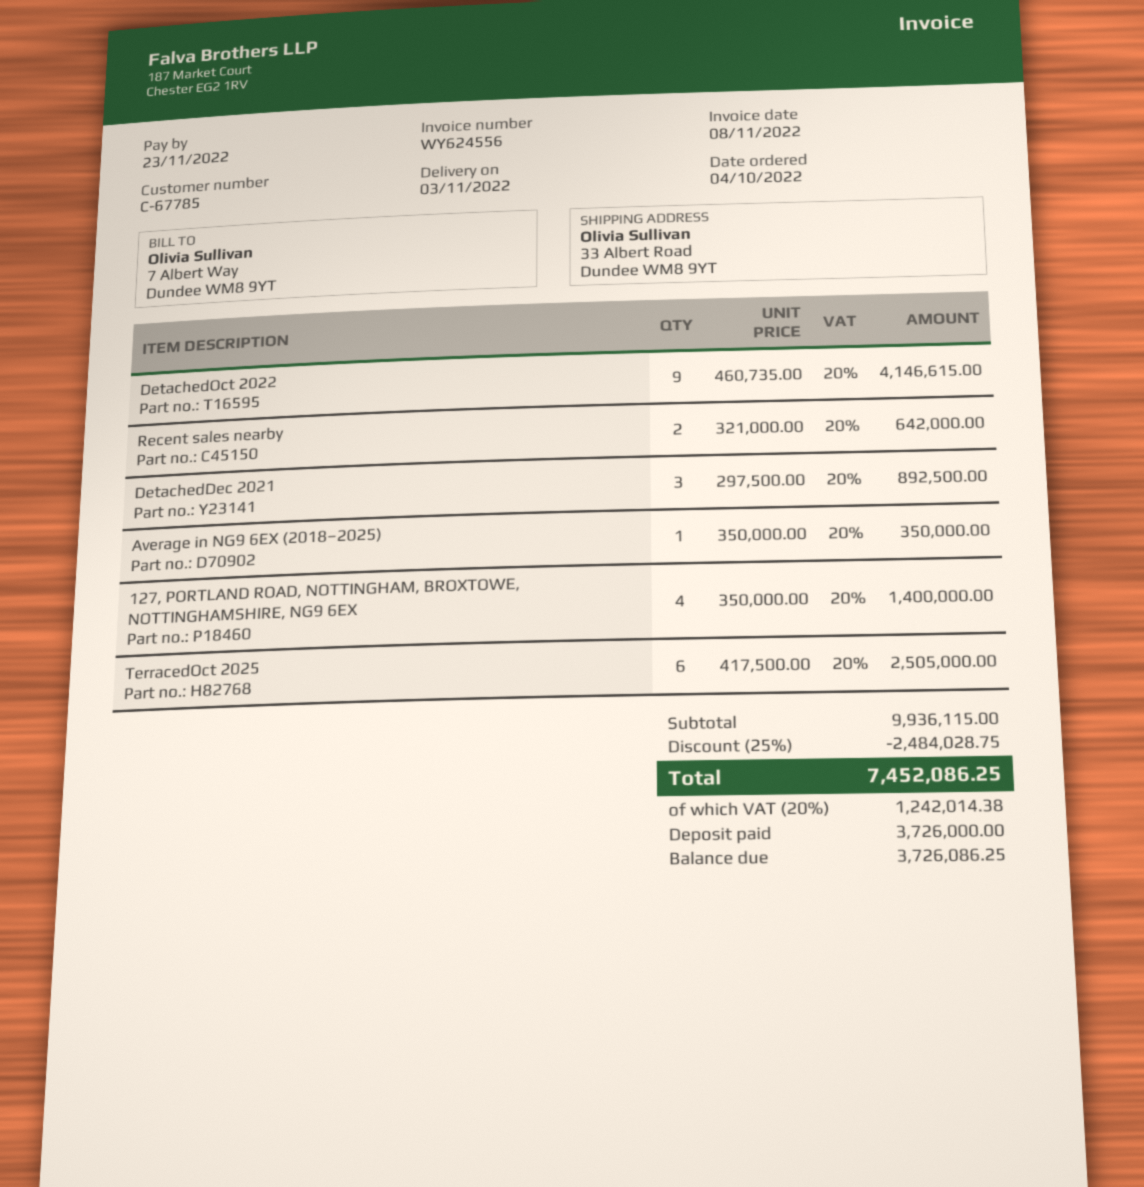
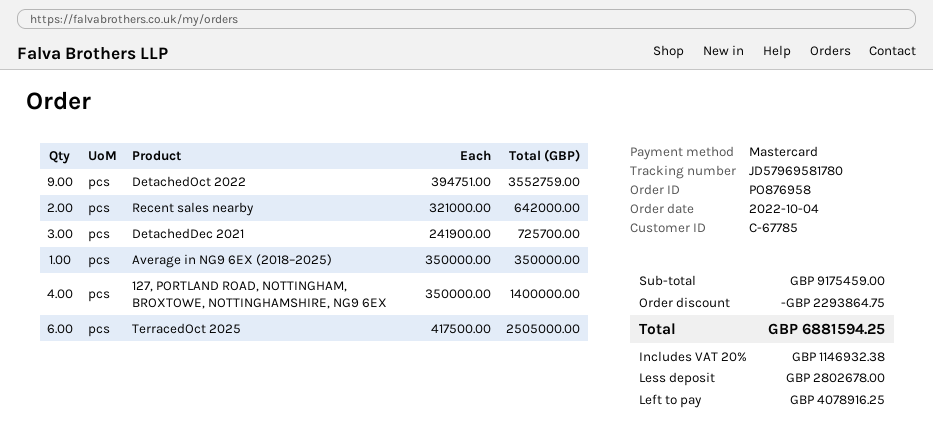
DetachedOct 2022: 9 x 460735.00 = 4146615.00 -> 9 x 394751.00 = 3552759.00
DetachedDec 2021: 3 x 297500.00 = 892500.00 -> 3 x 241900.00 = 725700.00
subtotal: 9936115.00 -> 9175459.00
discount: 2484028.75 -> 2293864.75
tax: 20% = 1242014.38 -> 20% = 1146932.38
total: 7452086.25 -> 6881594.25
deposit: 3726000.00 -> 2802678.00
balance: 3726086.25 -> 4078916.25

